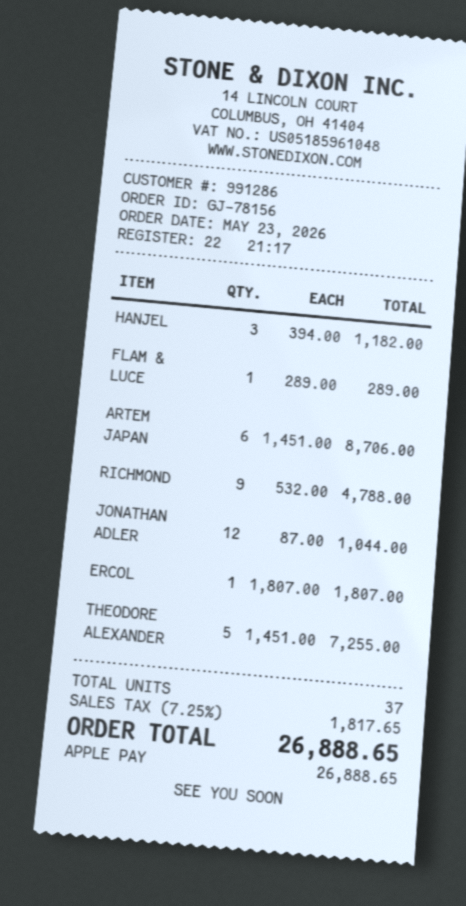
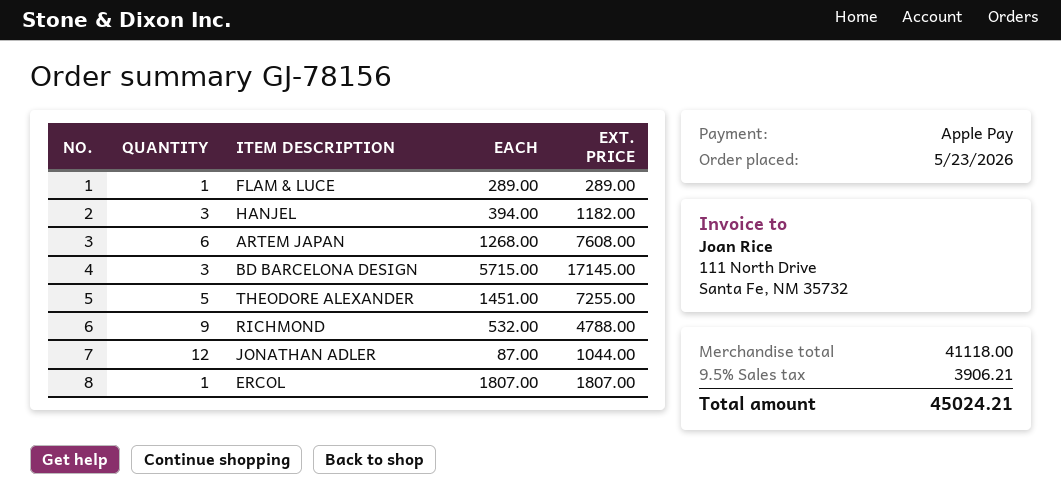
ARTEM JAPAN: 6 x 1451.00 = 8706.00 -> 6 x 1268.00 = 7608.00
BD BARCELONA DESIGN: none -> 3 x 5715.00 = 17145.00
tax: 7.25% = 1817.65 -> 9.5% = 3906.21
total: 26888.65 -> 45024.21

